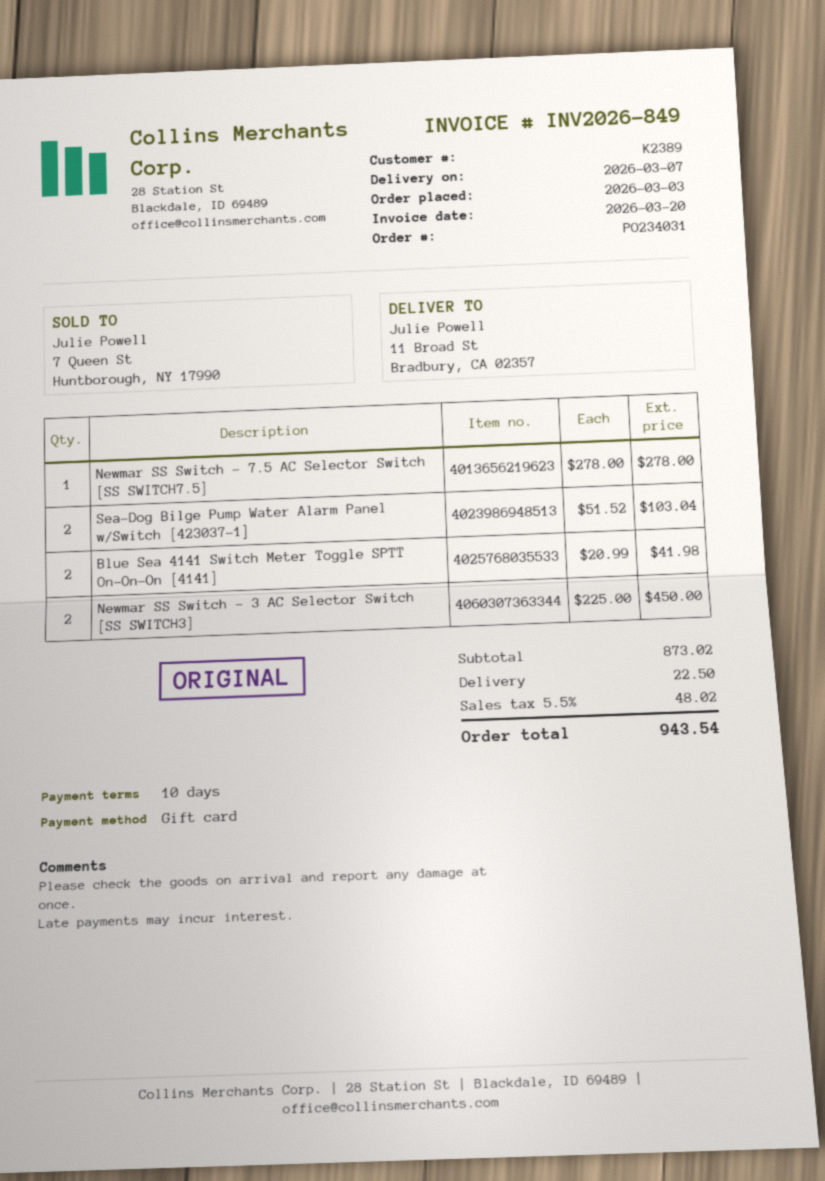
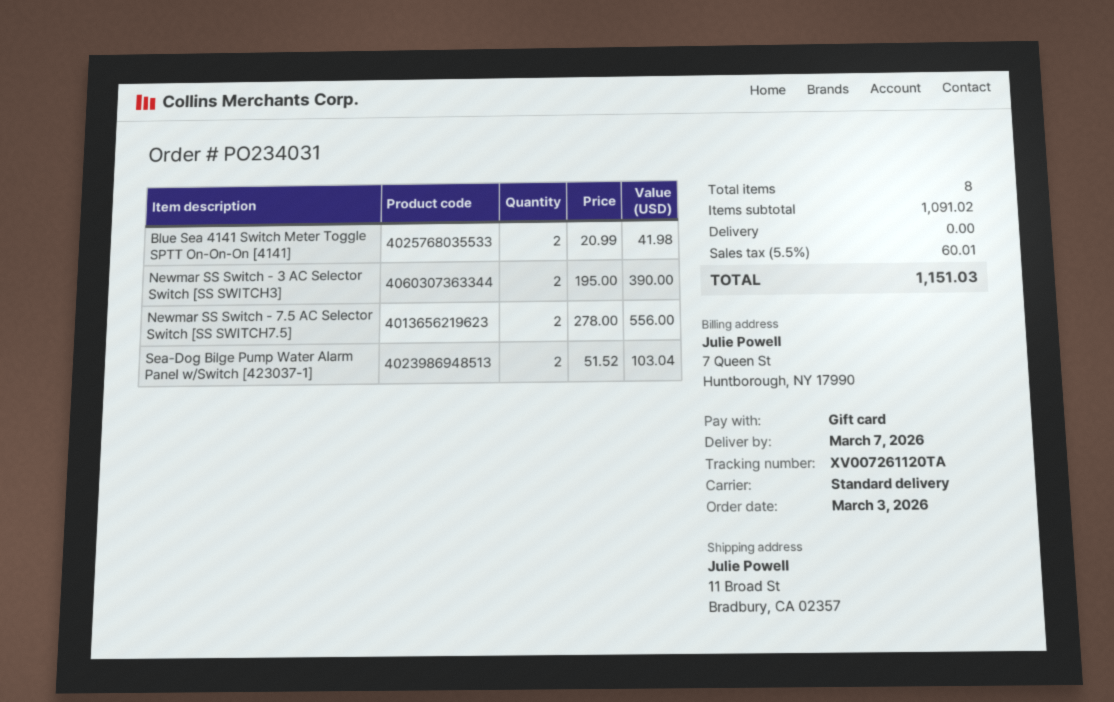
Newmar SS Switch - 7.5 AC Selector Switch [SS SWITCH7.5]: 1 x 278.00 = 278.00 -> 2 x 278.00 = 556.00
Newmar SS Switch - 3 AC Selector Switch [SS SWITCH3]: 2 x 225.00 = 450.00 -> 2 x 195.00 = 390.00
subtotal: 873.02 -> 1091.02
shipping: 22.50 -> 0.00
tax: 5.5% = 48.02 -> 5.5% = 60.01
total: 943.54 -> 1151.03

